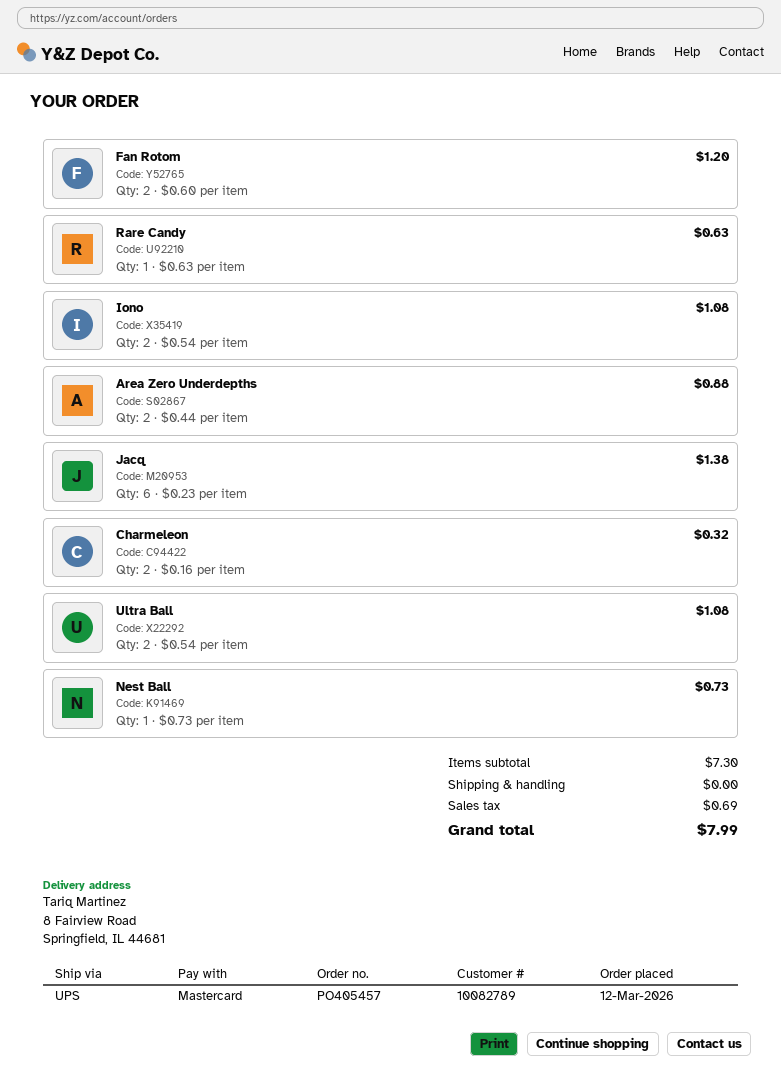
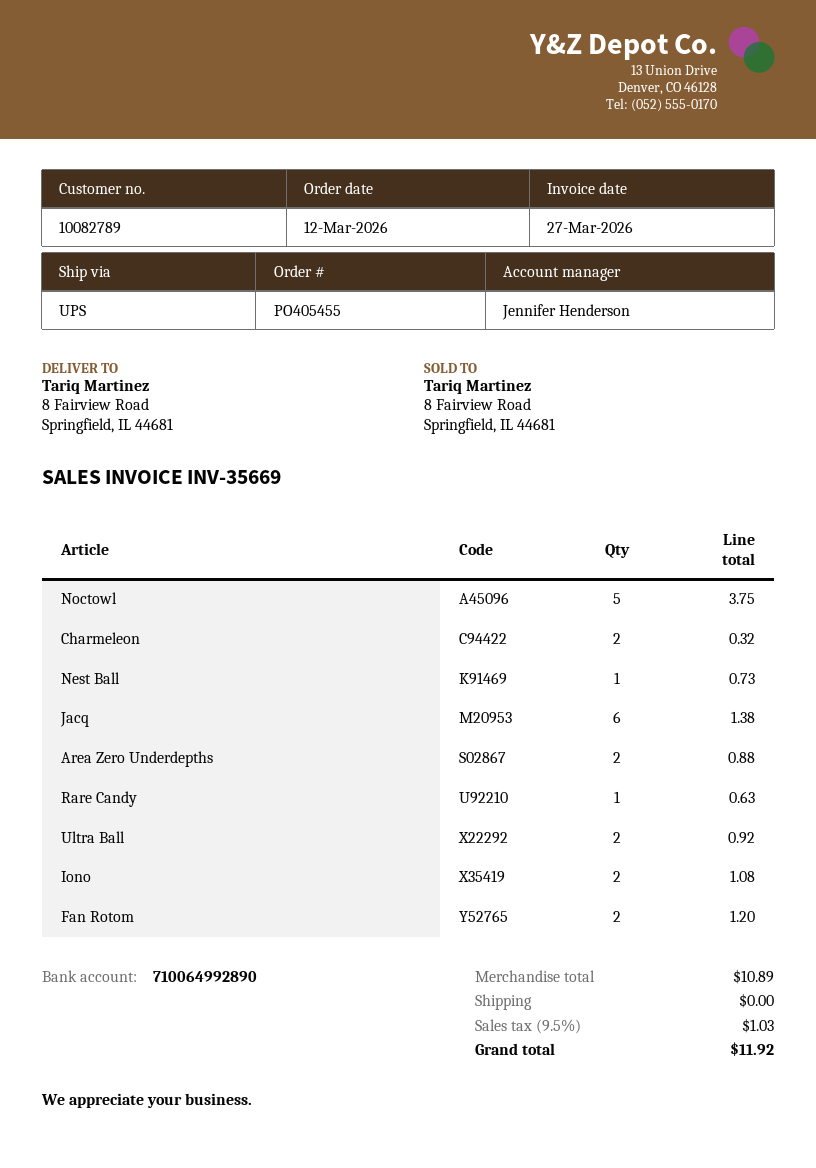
order number: PO405457 -> PO405455
Ultra Ball: 2 for 1.08 -> 2 for 0.92
Noctowl: none -> 5 for 3.75
subtotal: 7.30 -> 10.89
tax: 0.69 -> 1.03
total: 7.99 -> 11.92

